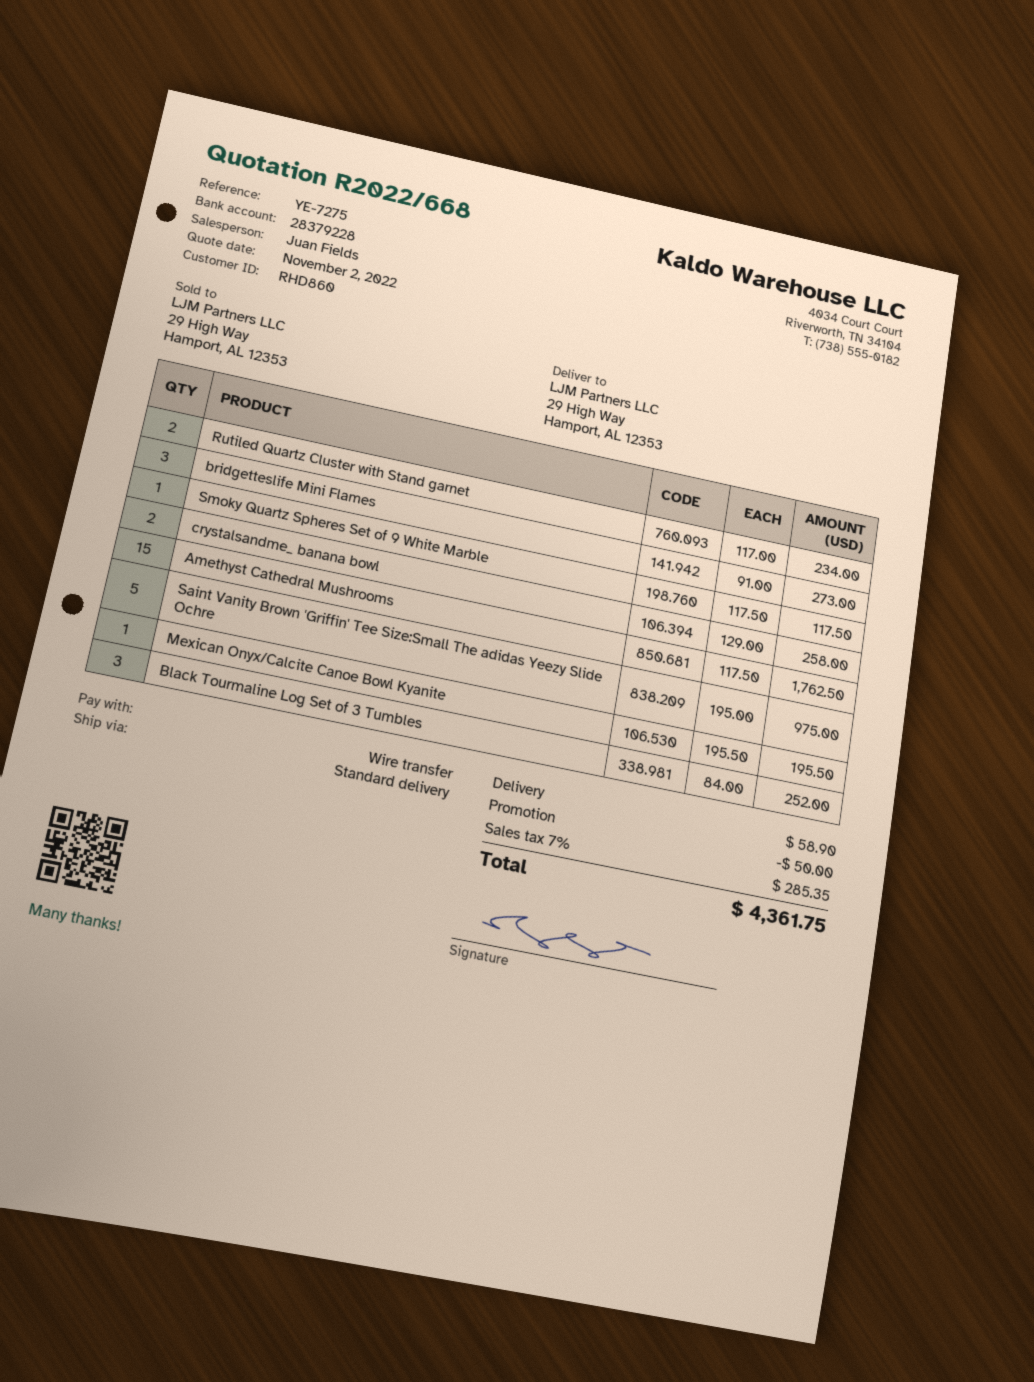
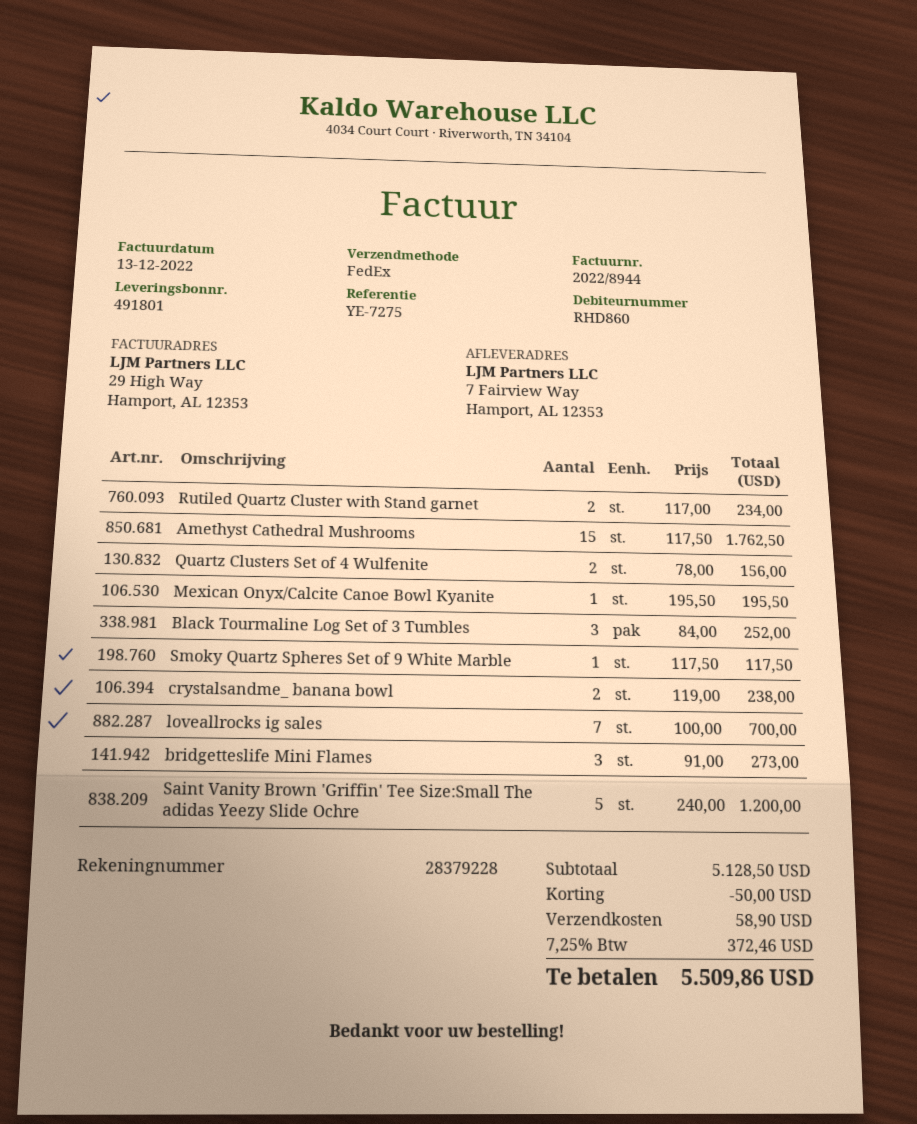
shipping method: standard -> FedEx
ship to: 29 High Way, Hamport, AL 12353 -> 7 Fairview Way, Hamport, AL 12353
crystalsandme_ banana bowl: 2 x 129.00 = 258.00 -> 2 x 119.00 = 238.00
Saint Vanity Brown 'Griffin' Tee Size:Small The adidas Yeezy Slide Ochre: 5 x 195.00 = 975.00 -> 5 x 240.00 = 1200.00
Quartz Clusters Set of 4 Wulfenite: none -> 2 x 78.00 = 156.00
loveallrocks ig sales: none -> 7 x 100.00 = 700.00
tax: 7% = 285.35 -> 7.25% = 372.46
total: 4361.75 -> 5509.86

